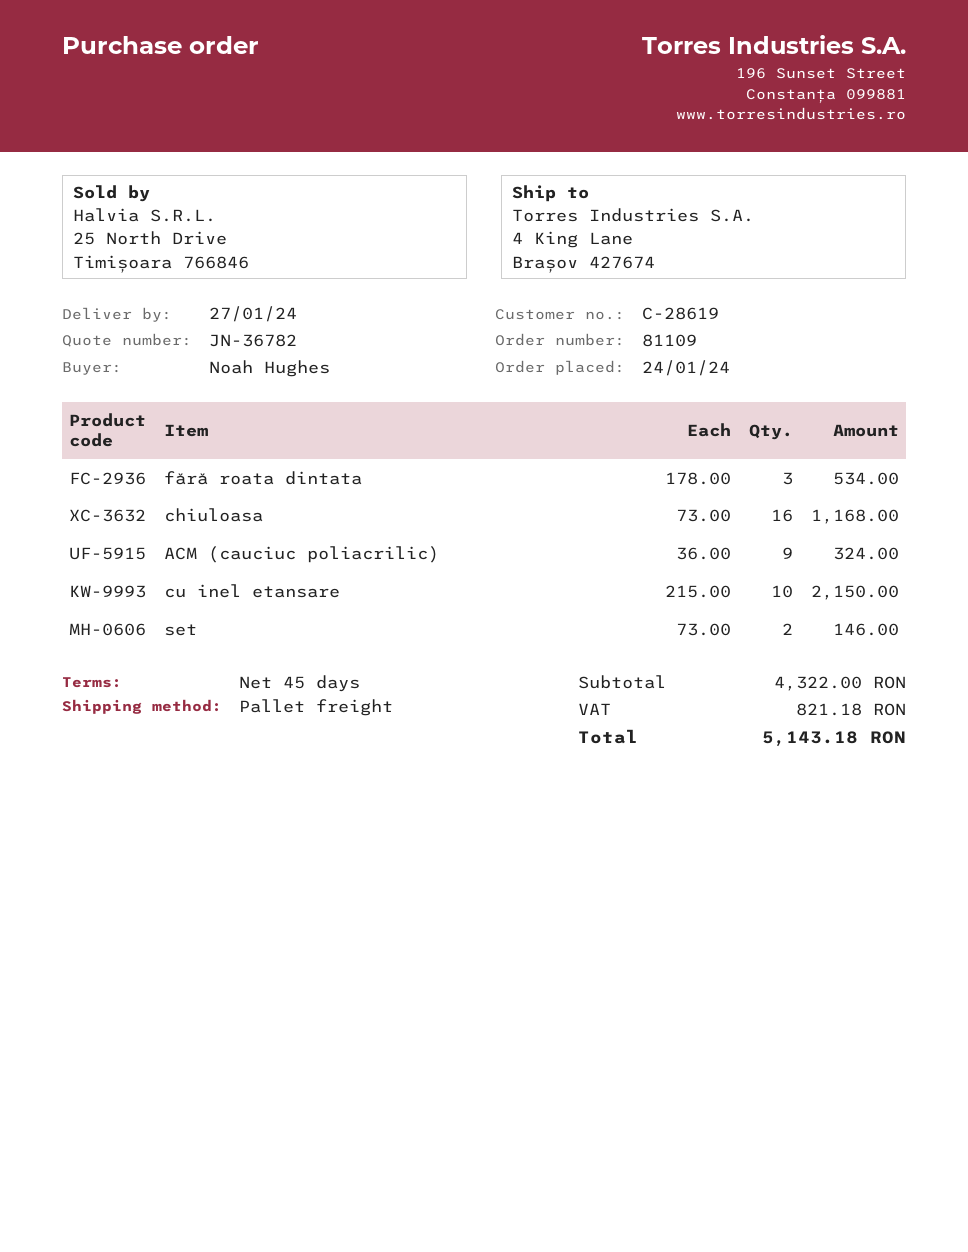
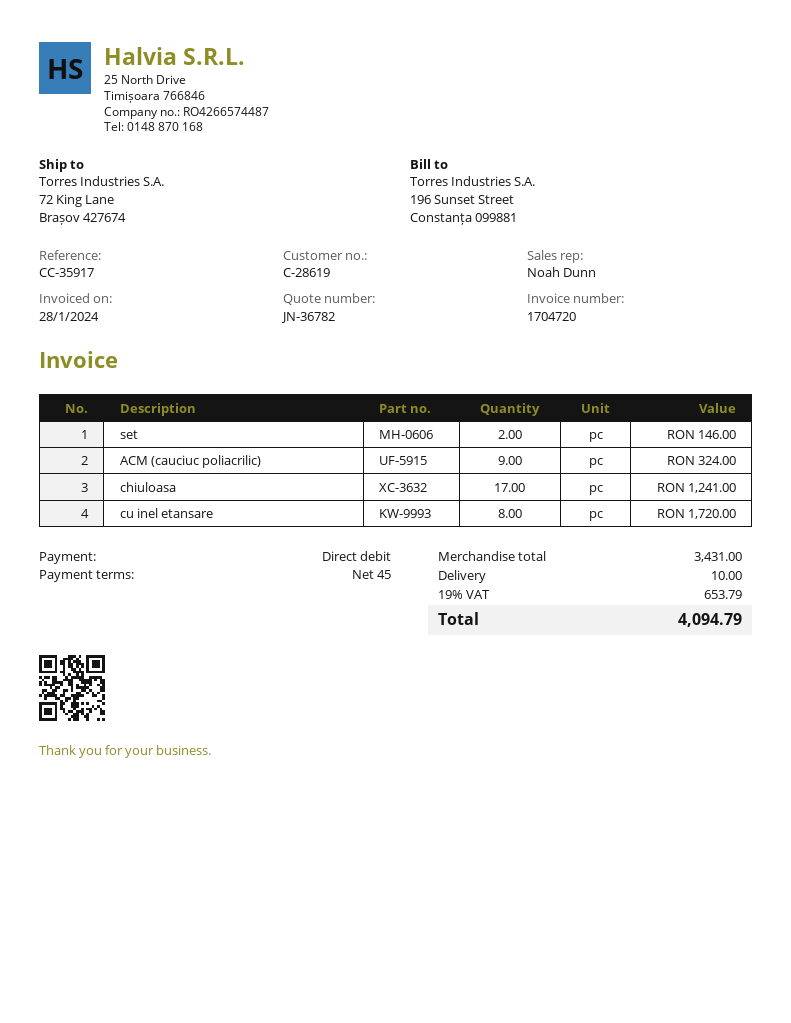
ship to: 4 King Lane, Brașov 427674 -> 72 King Lane, Brașov 427674
fără roata dintata: 3 for 534.00 -> none
chiuloasa: 16 for 1168.00 -> 17 for 1241.00
cu inel etansare: 10 for 2150.00 -> 8 for 1720.00
subtotal: 4322.00 -> 3431.00
shipping: none -> 10.00
tax: 821.18 -> 653.79
total: 5143.18 -> 4094.79

